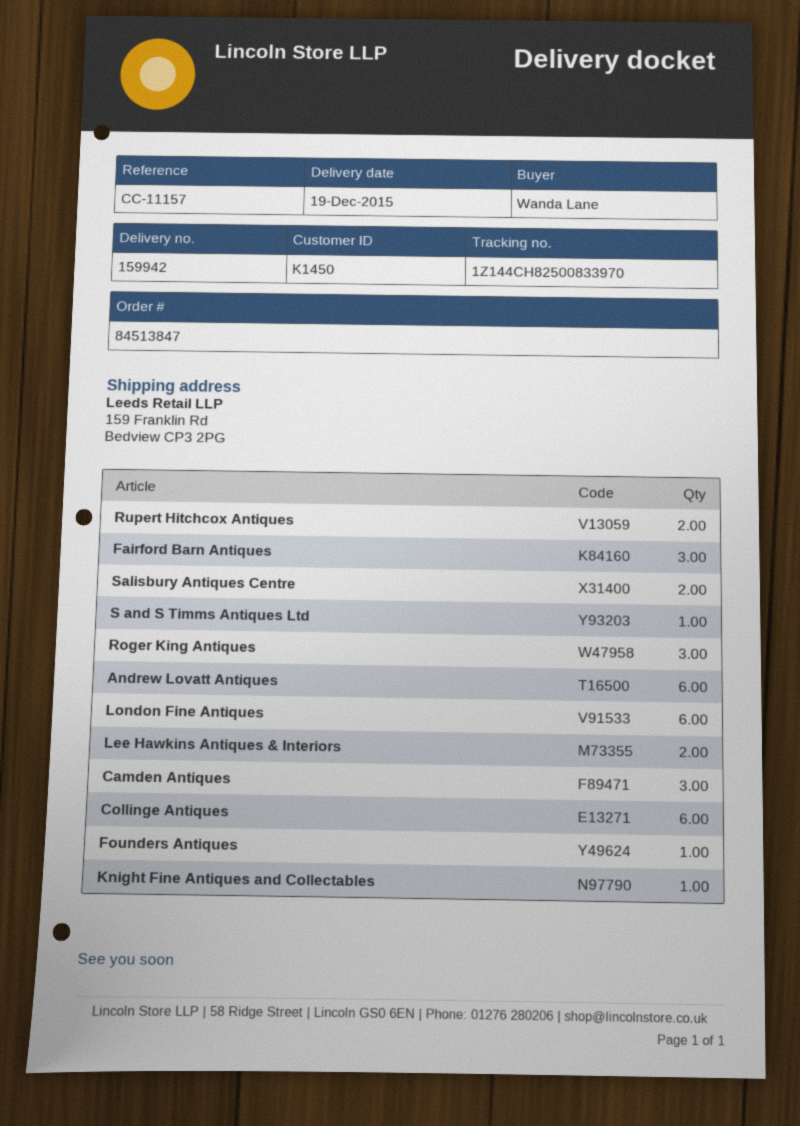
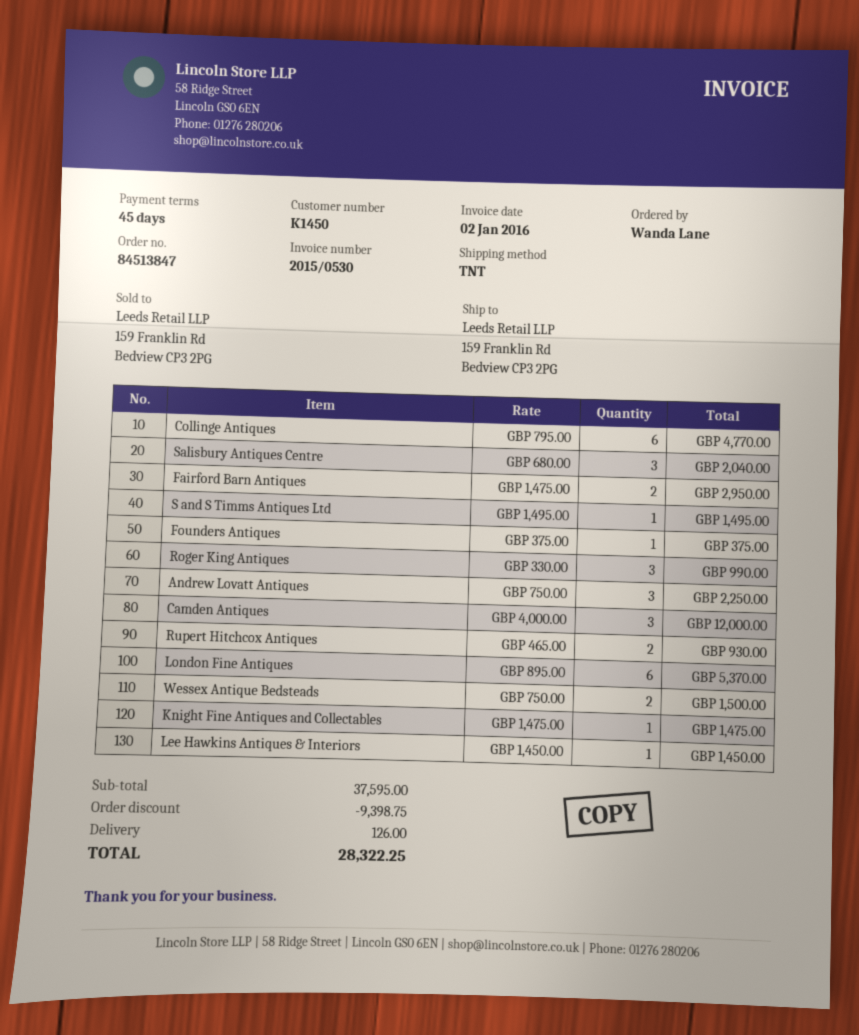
Fairford Barn Antiques: 3 -> 2
Salisbury Antiques Centre: 2 -> 3
Andrew Lovatt Antiques: 6 -> 3
Lee Hawkins Antiques & Interiors: 2 -> 1
Wessex Antique Bedsteads: none -> 2

